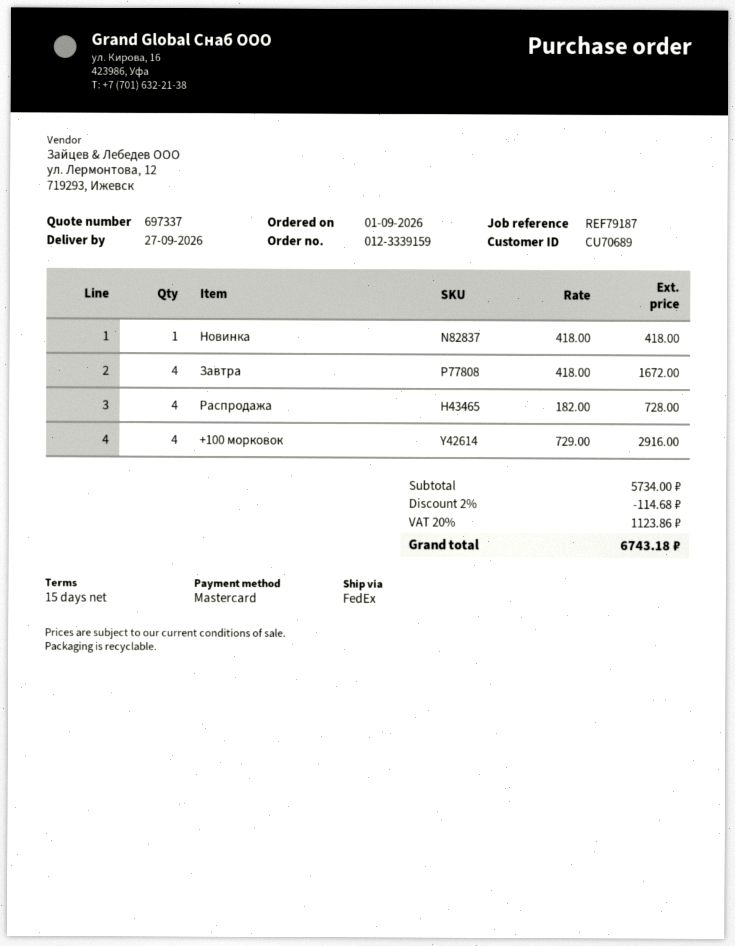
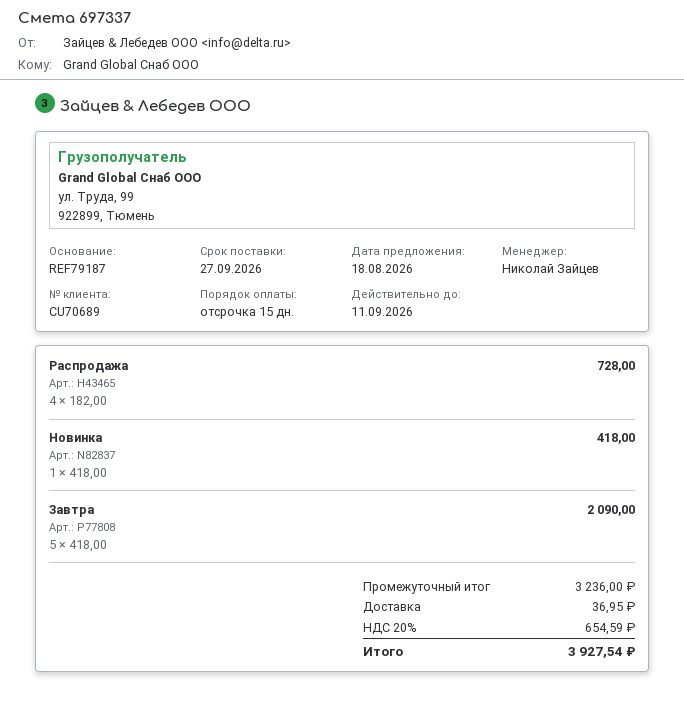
Завтра: 4 x 418.00 = 1672.00 -> 5 x 418.00 = 2090.00
+100 морковок: 4 x 729.00 = 2916.00 -> none
subtotal: 5734.00 -> 3236.00
discount: 2% = 114.68 -> none
shipping: none -> 36.95
tax: 20% = 1123.86 -> 20% = 654.59
total: 6743.18 -> 3927.54

